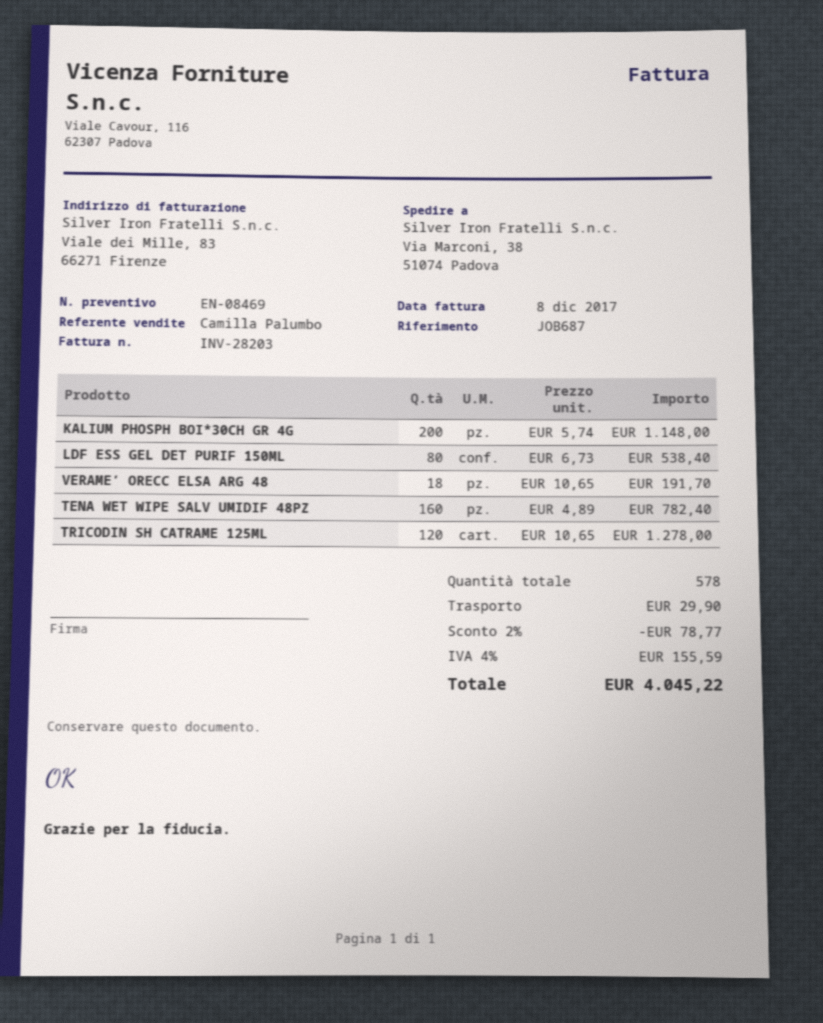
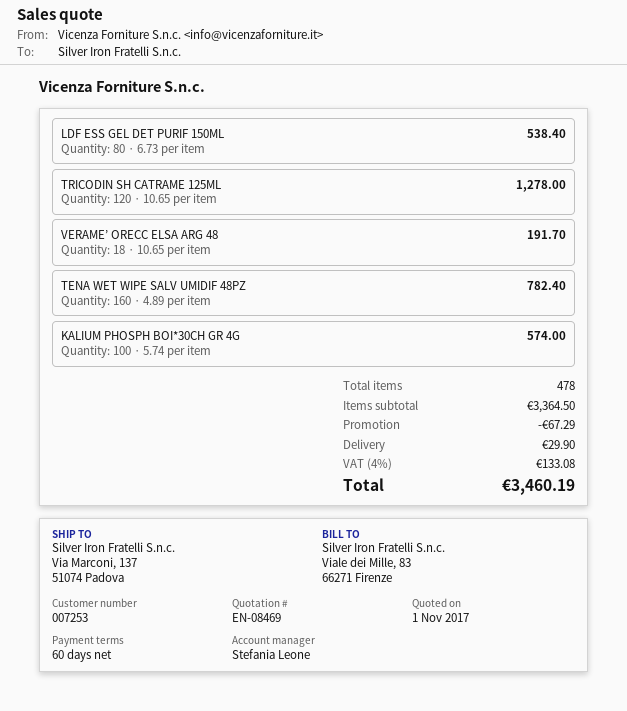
sales rep: Camilla Palumbo -> Stefania Leone
ship to: Via Marconi, 38, 51074 Padova -> Via Marconi, 137, 51074 Padova
KALIUM PHOSPH BOI*30CH GR 4G: 200 x 5.74 = 1148.00 -> 100 x 5.74 = 574.00
total quantity: 578 -> 478
discount: 78.77 -> 67.29
tax: 4% = 155.59 -> 4% = 133.08
total: 4045.22 -> 3460.19

